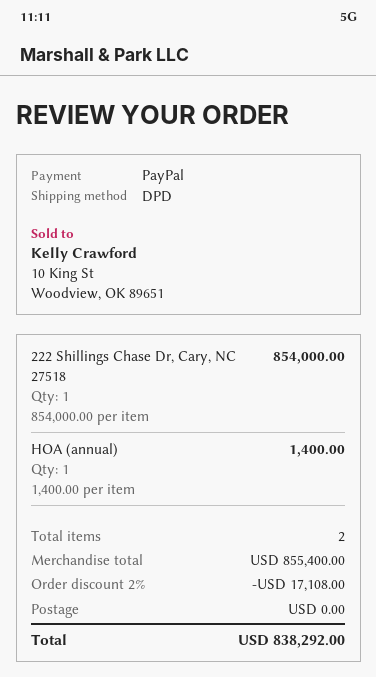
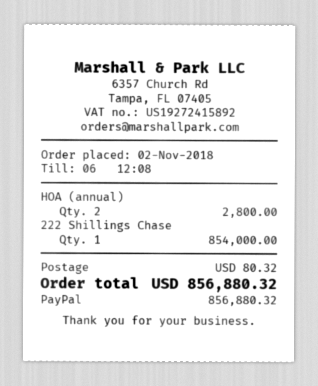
HOA (annual): 1 for 1400.00 -> 2 for 2800.00
discount: 2% = 17108.00 -> none
shipping: 0.00 -> 80.32
total: 838292.00 -> 856880.32

